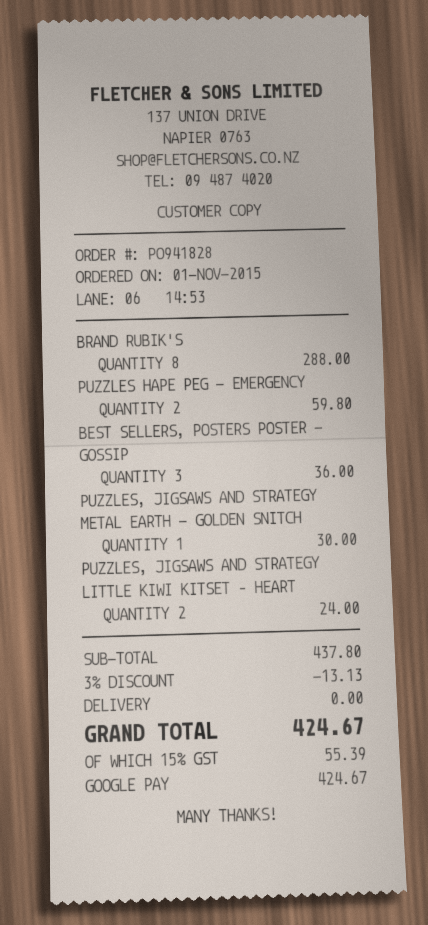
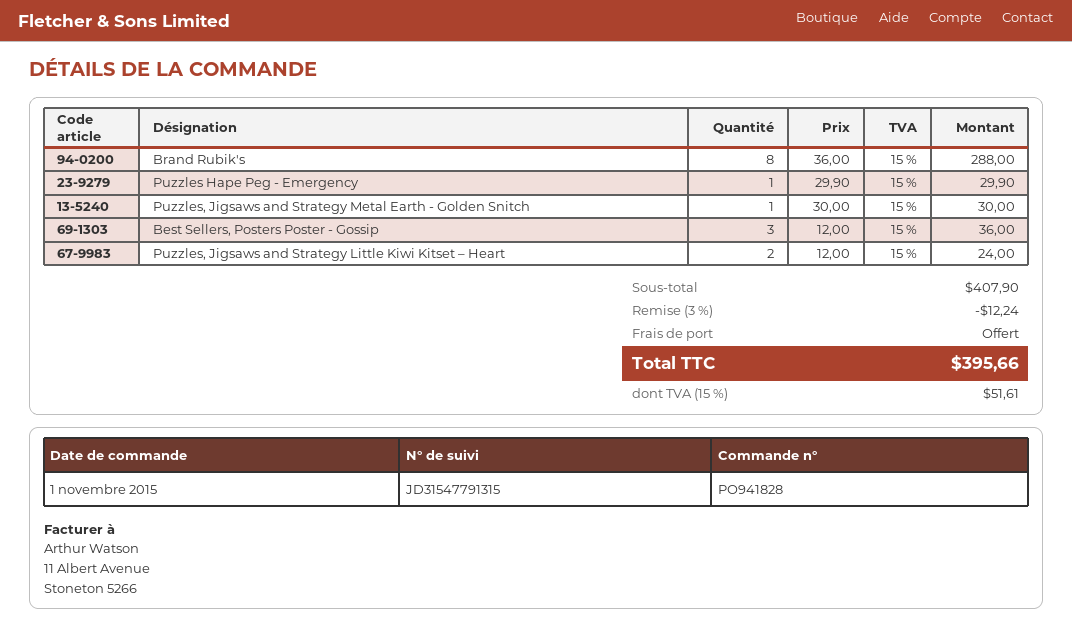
PUZZLES HAPE PEG - EMERGENCY: 2 for 59.80 -> 1 for 29.90
subtotal: 437.80 -> 407.90
discount: 3% = 13.13 -> 3% = 12.24
tax: 15% = 55.39 -> 15% = 51.61
total: 424.67 -> 395.66

